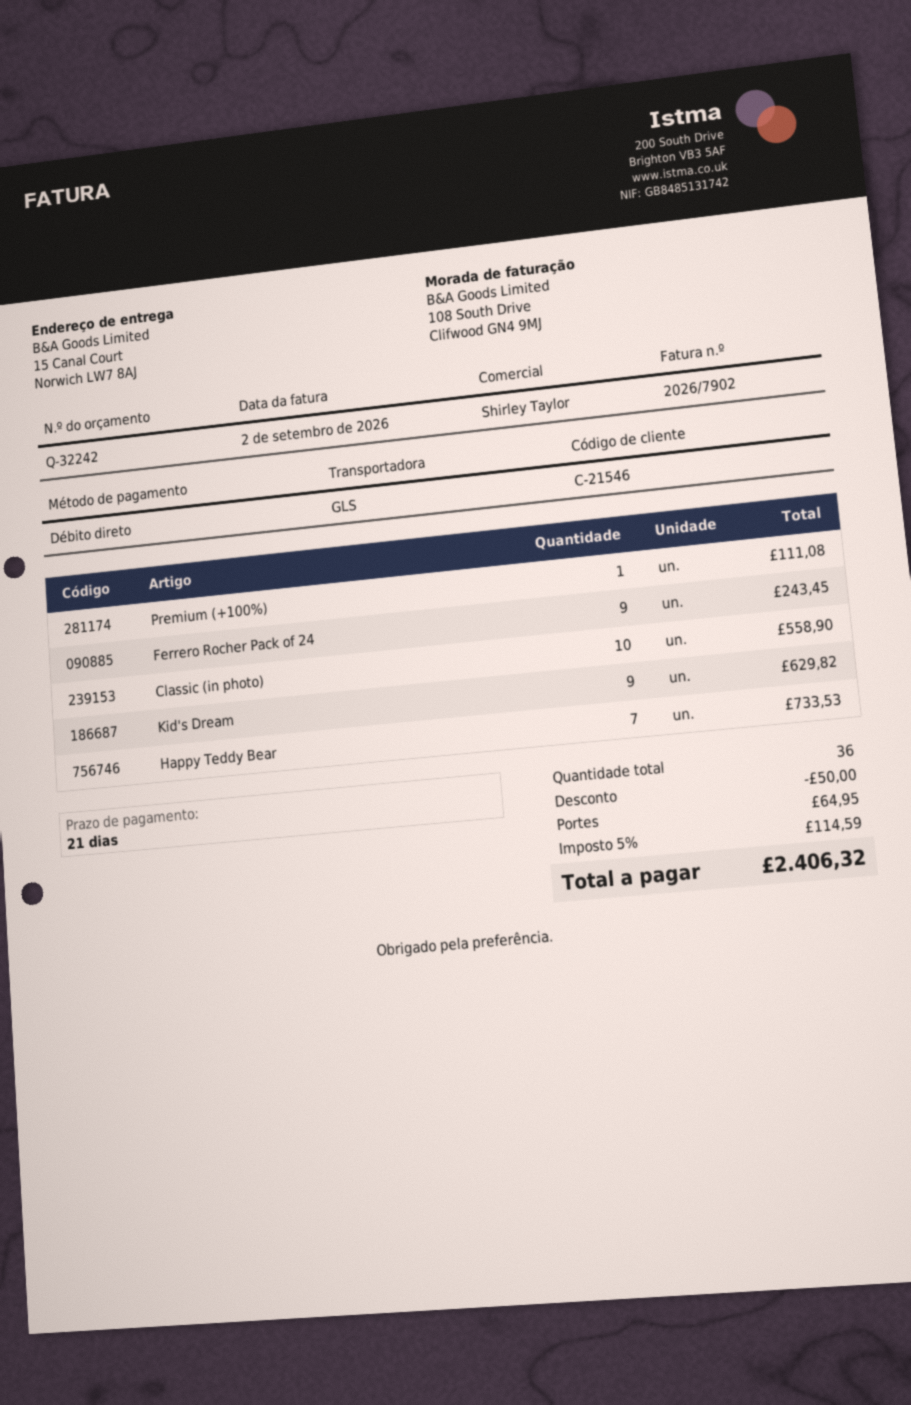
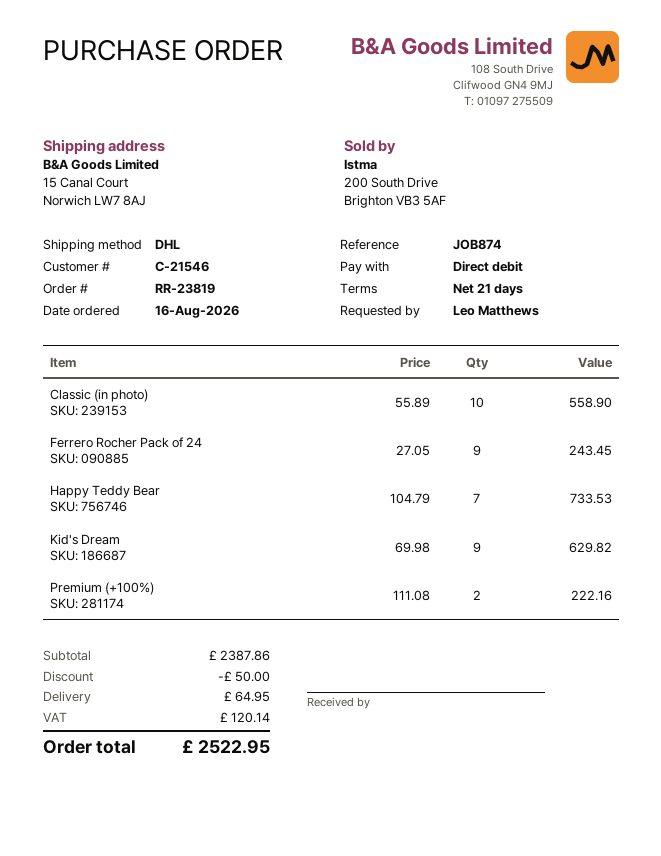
shipping method: GLS -> DHL
Premium (+100%): 1 for 111.08 -> 2 for 222.16
tax: 114.59 -> 120.14
total: 2406.32 -> 2522.95

